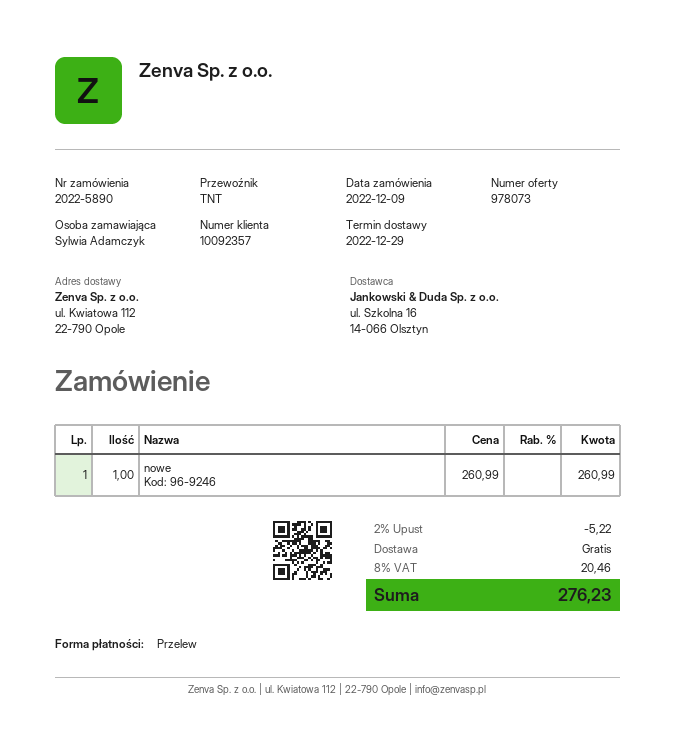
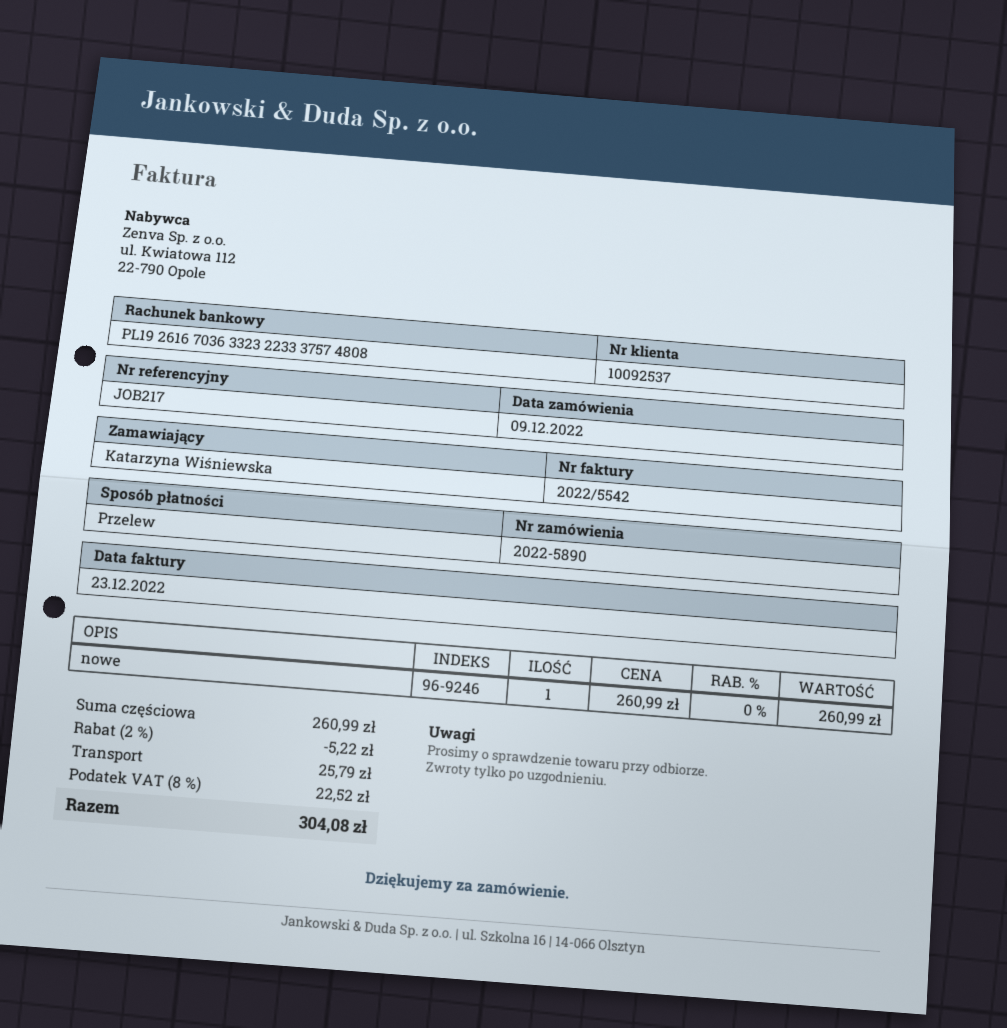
customer number: 10092357 -> 10092537
ordered by: Sylwia Adamczyk -> Katarzyna Wiśniewska
shipping: 0.00 -> 25.79
tax: 8% = 20.46 -> 8% = 22.52
total: 276.23 -> 304.08

